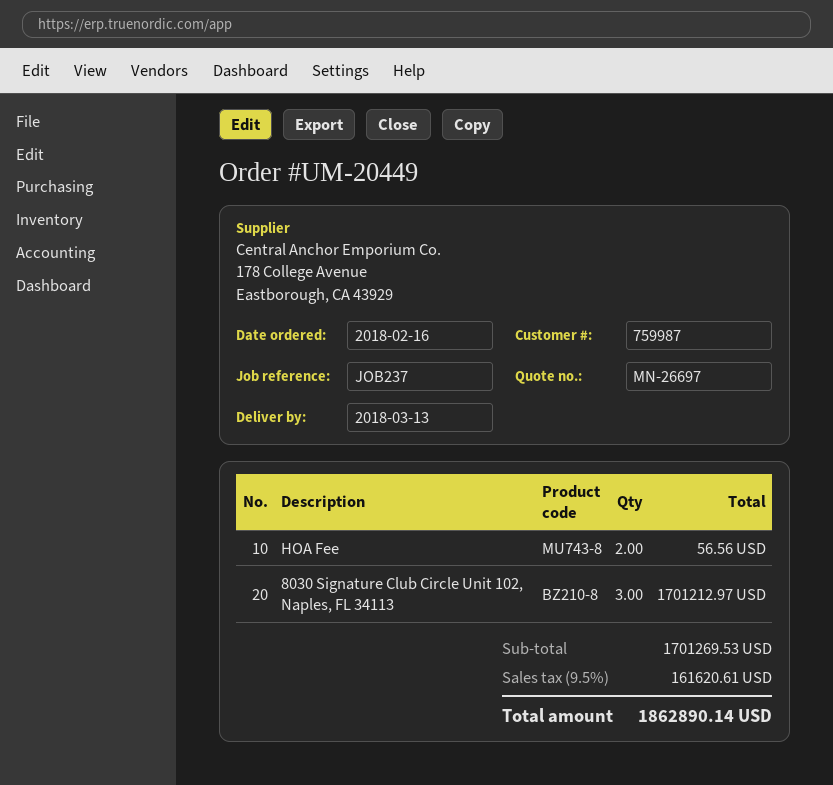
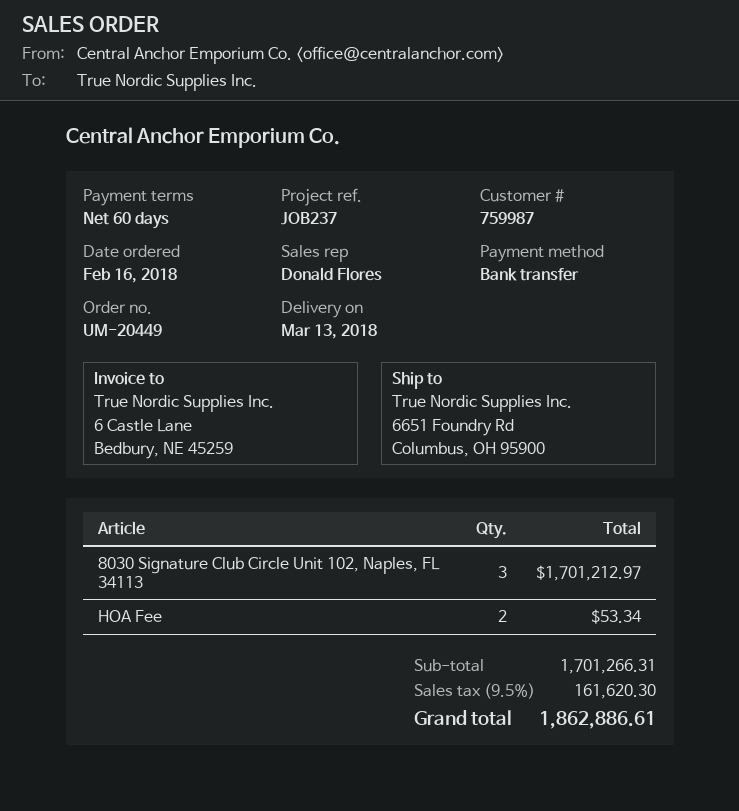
HOA Fee: 2 for 56.56 -> 2 for 53.34
subtotal: 1701269.53 -> 1701266.31
tax: 9.5% = 161620.61 -> 9.5% = 161620.30
total: 1862890.14 -> 1862886.61

